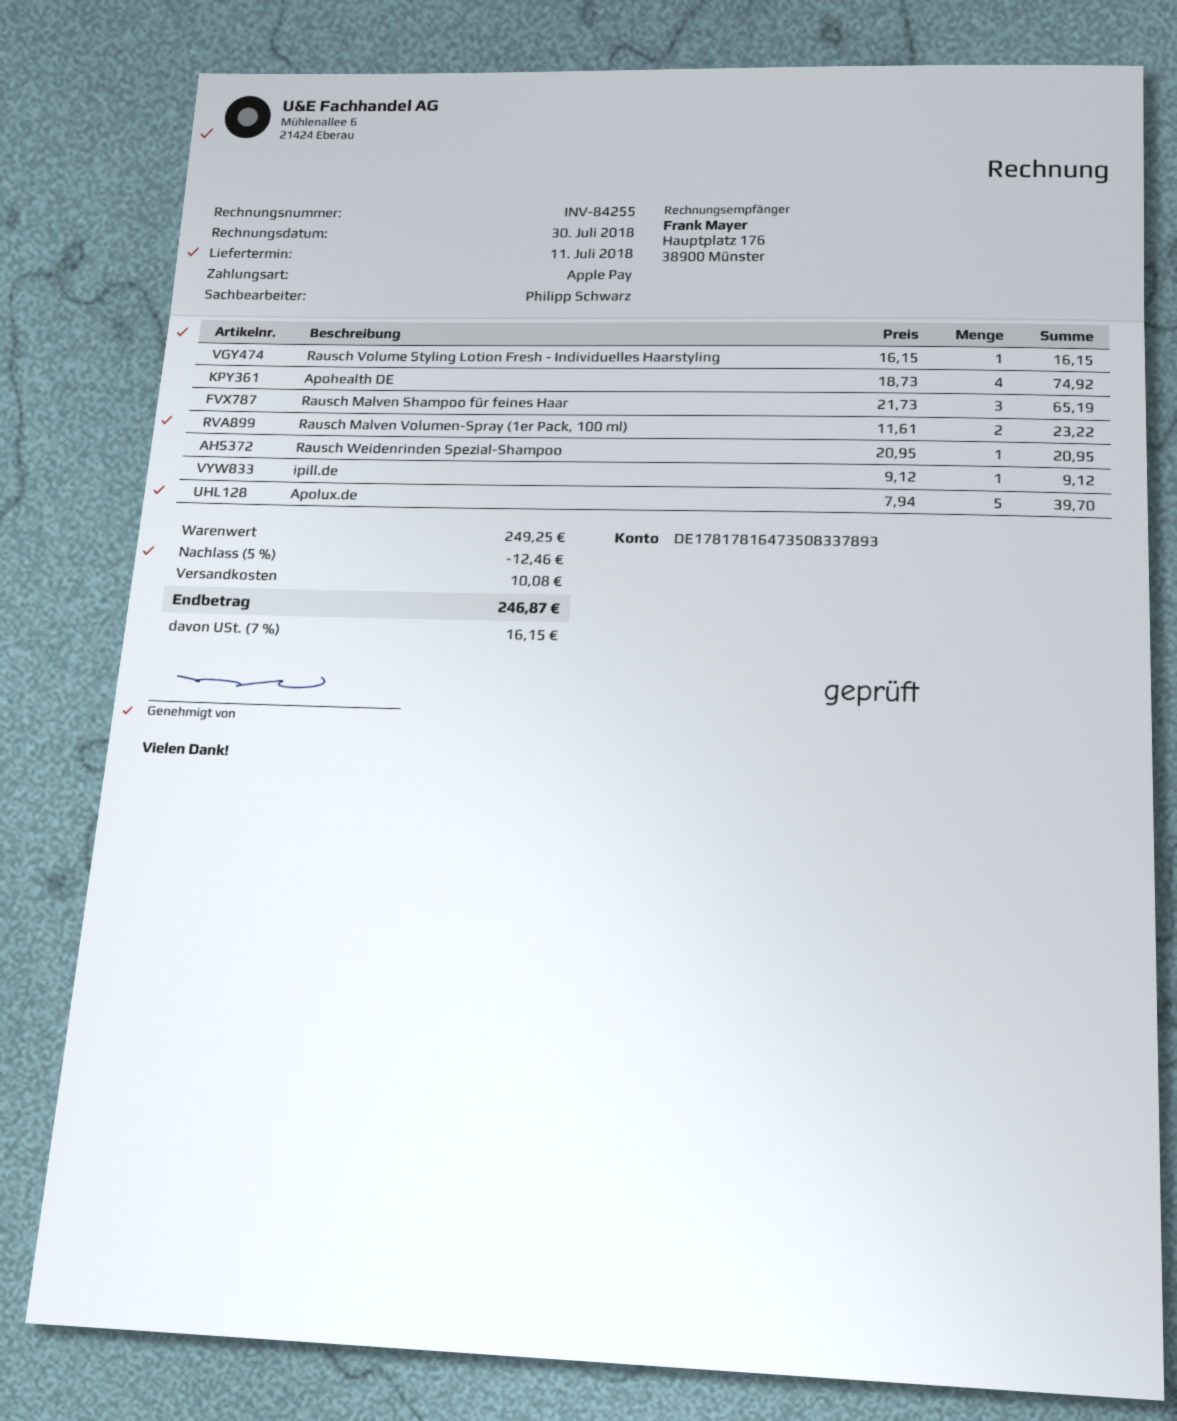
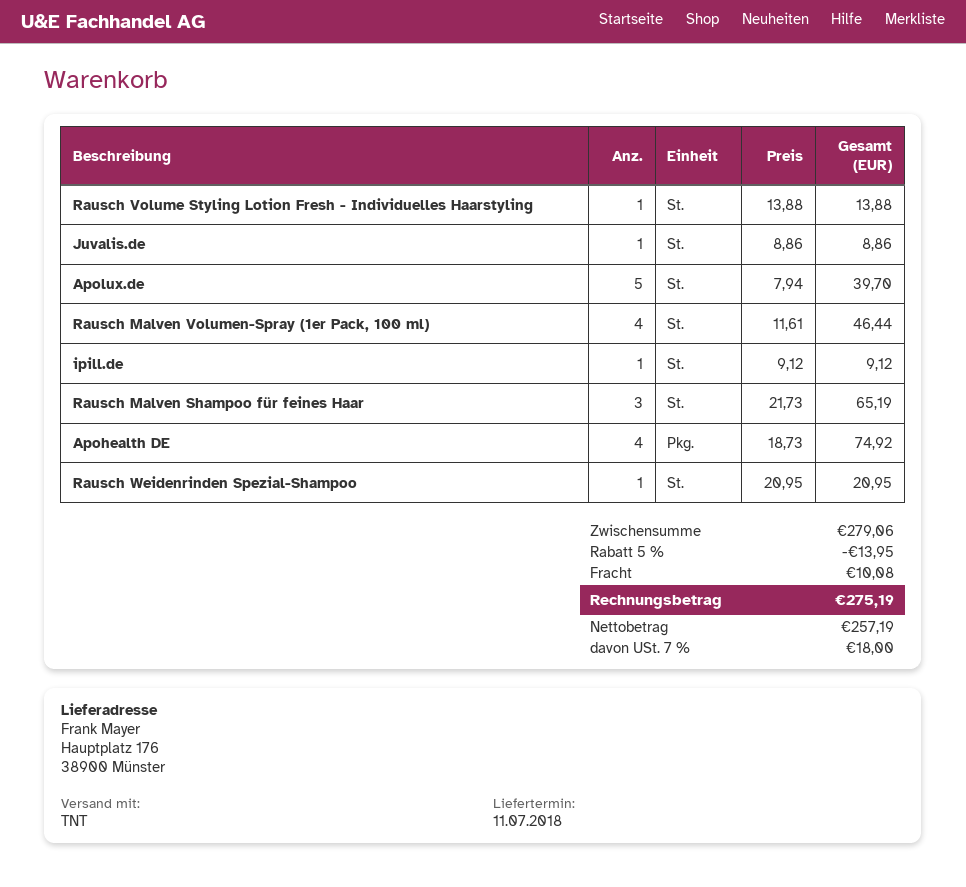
Rausch Volume Styling Lotion Fresh - Individuelles Haarstyling: 1 x 16.15 = 16.15 -> 1 x 13.88 = 13.88
Rausch Malven Volumen-Spray (1er Pack, 100 ml): 2 x 11.61 = 23.22 -> 4 x 11.61 = 46.44
Juvalis.de: none -> 1 x 8.86 = 8.86
subtotal: 249.25 -> 279.06
discount: 5% = 12.46 -> 5% = 13.95
tax: 7% = 16.15 -> 7% = 18.00
total: 246.87 -> 275.19

